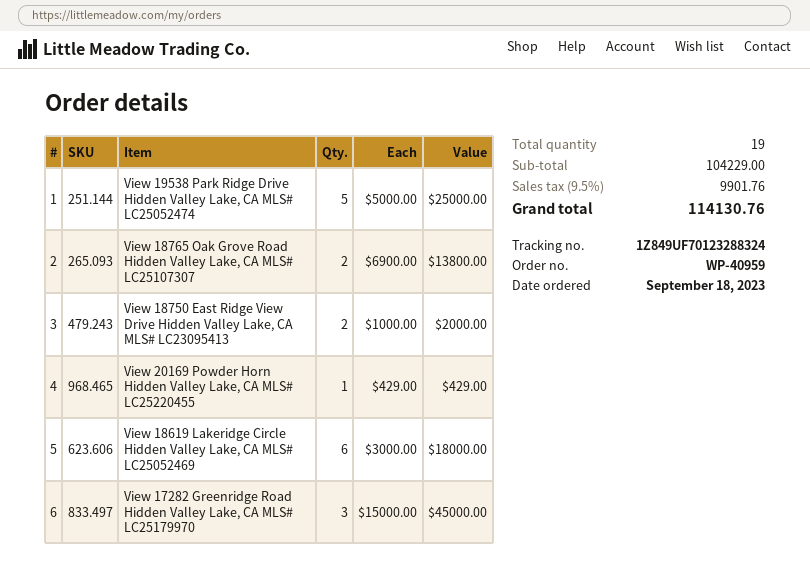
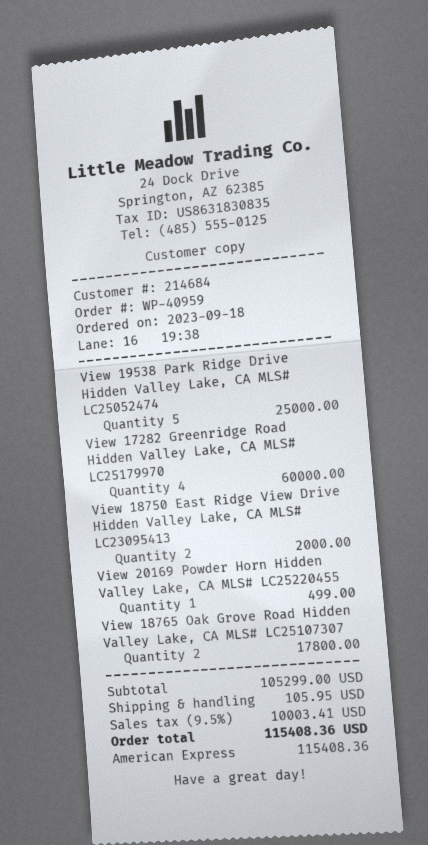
View 18765 Oak Grove Road Hidden Valley Lake, CA MLS# LC25107307: 2 for 13800.00 -> 2 for 17800.00
View 20169 Powder Horn Hidden Valley Lake, CA MLS# LC25220455: 1 for 429.00 -> 1 for 499.00
View 18619 Lakeridge Circle Hidden Valley Lake, CA MLS# LC25052469: 6 for 18000.00 -> none
View 17282 Greenridge Road Hidden Valley Lake, CA MLS# LC25179970: 3 for 45000.00 -> 4 for 60000.00
subtotal: 104229.00 -> 105299.00
shipping: none -> 105.95
tax: 9.5% = 9901.76 -> 9.5% = 10003.41
total: 114130.76 -> 115408.36

